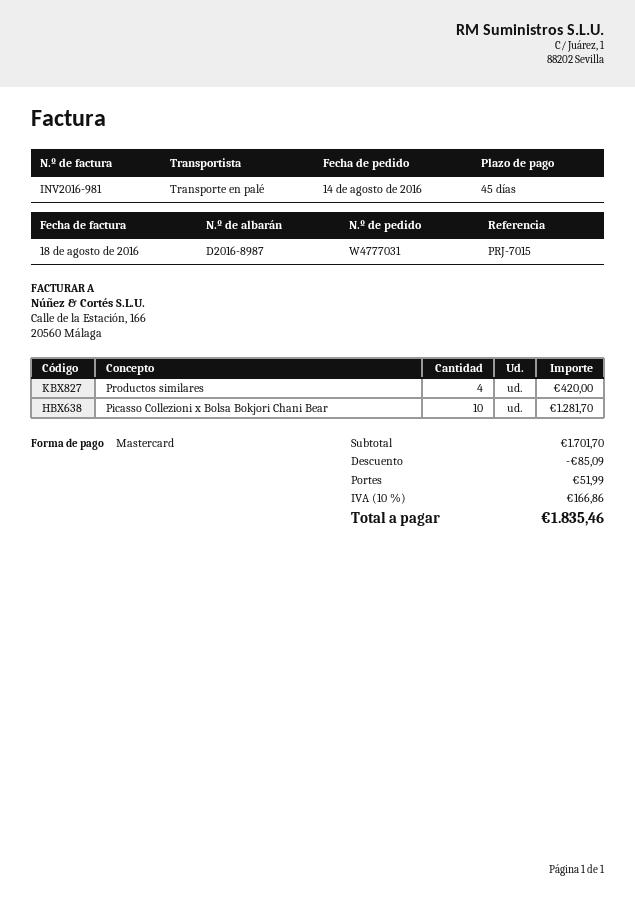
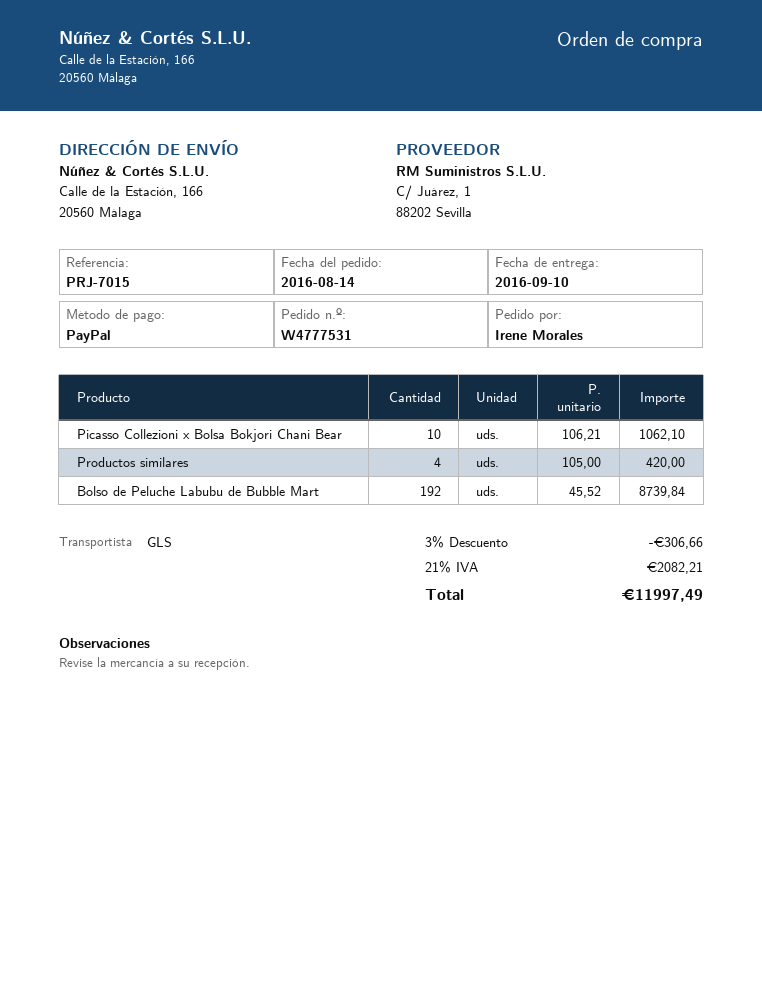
order number: W4777031 -> W4777531
payment method: Mastercard -> PayPal
shipping method: pallet freight -> GLS
Picasso Collezioni x Bolsa Bokjori Chani Bear: 10 for 1281.70 -> 10 for 1062.10
Bolso de Peluche Labubu de Bubble Mart: none -> 192 for 8739.84
discount: 85.09 -> 306.66
shipping: 51.99 -> none
tax: 10% = 166.86 -> 21% = 2082.21
total: 1835.46 -> 11997.49

